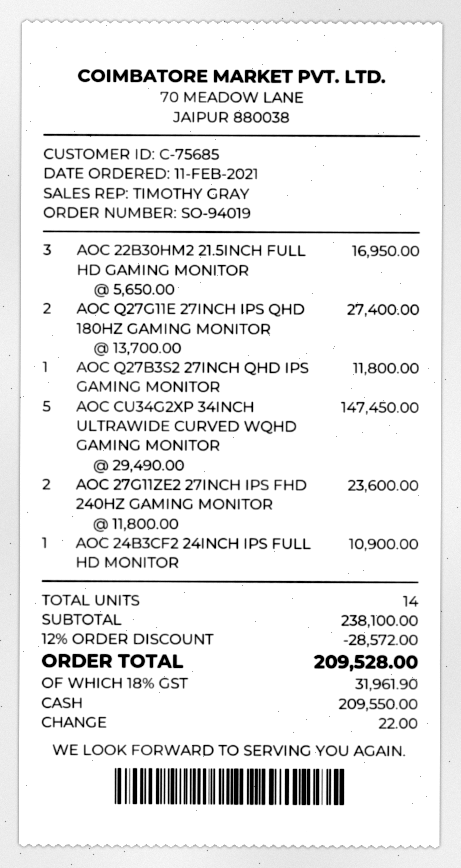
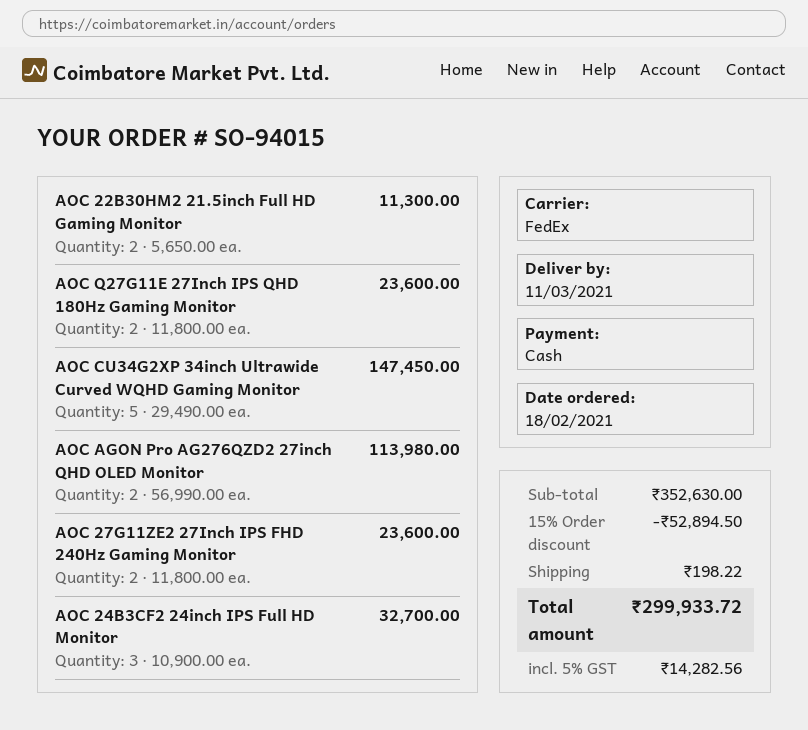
order number: SO-94019 -> SO-94015
order date: 2021-02-11 -> 2021-02-18
AOC 22B30HM2 21.5INCH FULL HD GAMING MONITOR: 3 x 5650.00 = 16950.00 -> 2 x 5650.00 = 11300.00
AOC Q27G11E 27INCH IPS QHD 180HZ GAMING MONITOR: 2 x 13700.00 = 27400.00 -> 2 x 11800.00 = 23600.00
AOC Q27B3S2 27INCH QHD IPS GAMING MONITOR: 1 x 11800.00 = 11800.00 -> none
AOC 24B3CF2 24INCH IPS FULL HD MONITOR: 1 x 10900.00 = 10900.00 -> 3 x 10900.00 = 32700.00
AOC AGON Pro AG276QZD2 27inch QHD OLED Monitor: none -> 2 x 56990.00 = 113980.00
subtotal: 238100.00 -> 352630.00
discount: 12% = 28572.00 -> 15% = 52894.50
shipping: none -> 198.22
tax: 18% = 31961.90 -> 5% = 14282.56
total: 209528.00 -> 299933.72

